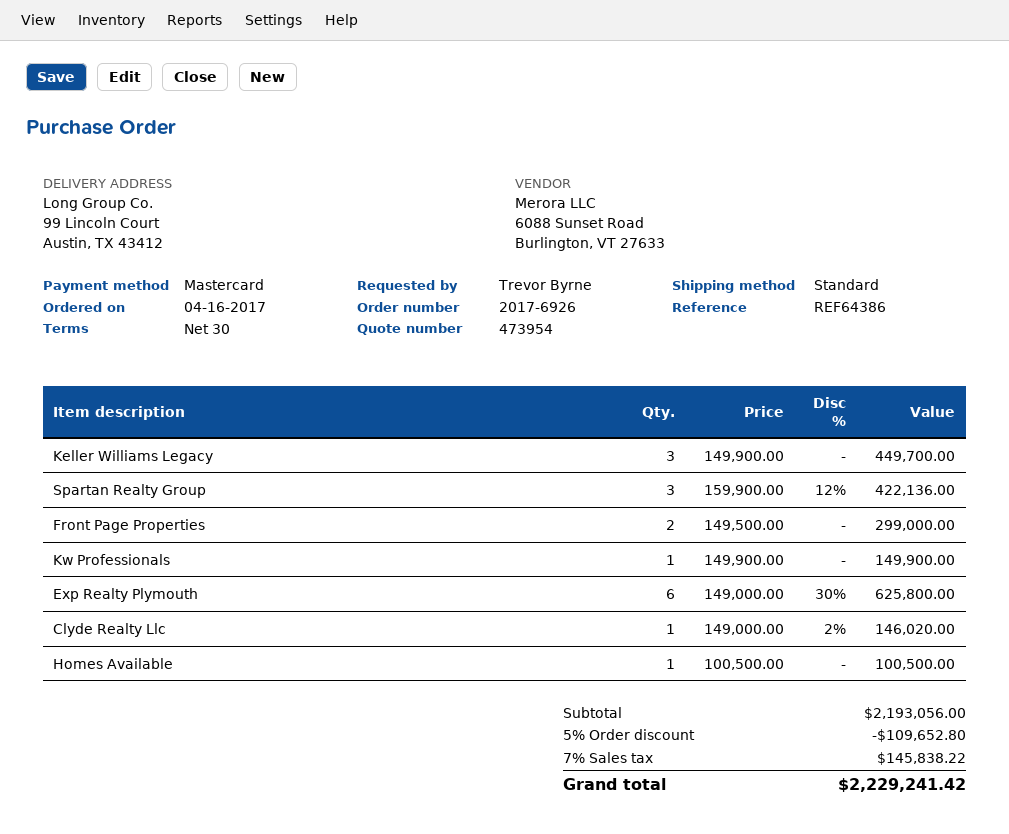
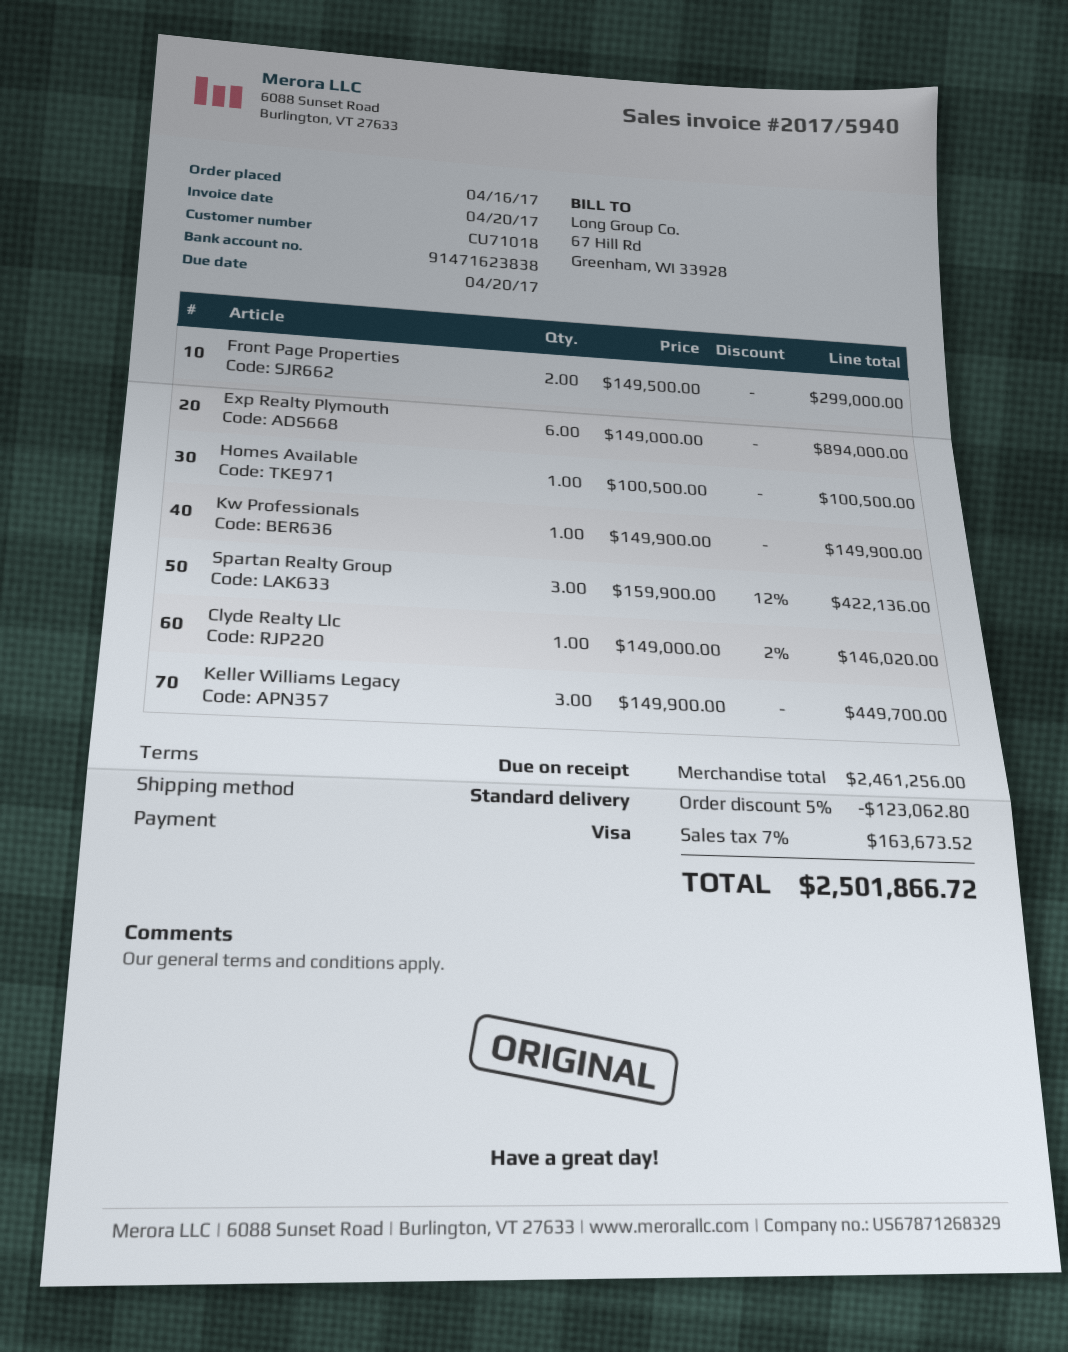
payment terms: 30 days -> on receipt
payment method: Mastercard -> Visa
Exp Realty Plymouth: 6 x 149000.00 - 30% = 625800.00 -> 6 x 149000.00 = 894000.00
subtotal: 2193056.00 -> 2461256.00
discount: 5% = 109652.80 -> 5% = 123062.80
tax: 7% = 145838.22 -> 7% = 163673.52
total: 2229241.42 -> 2501866.72

